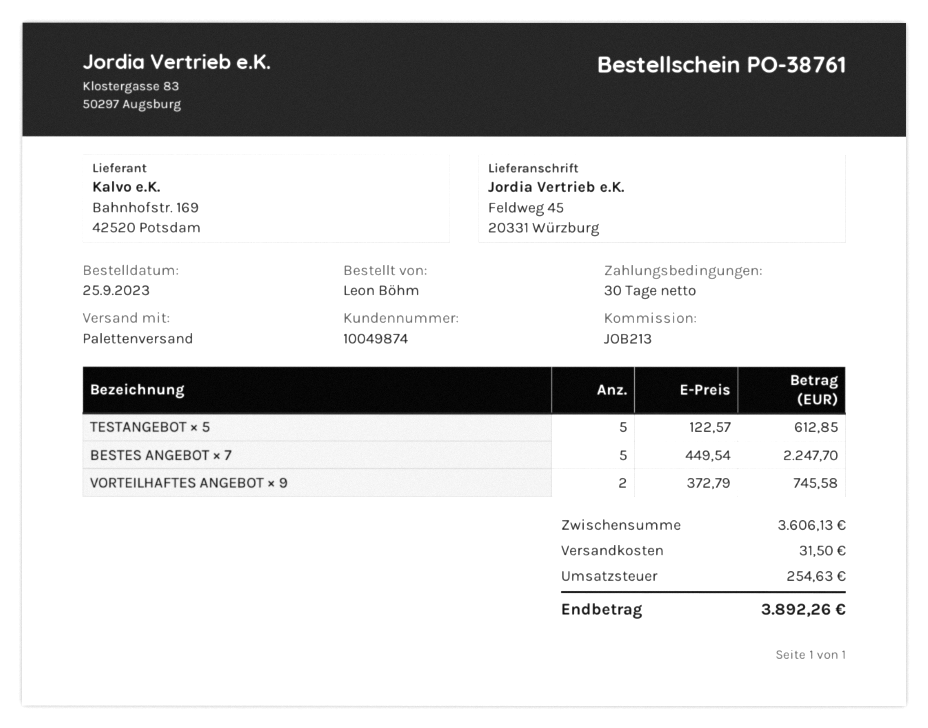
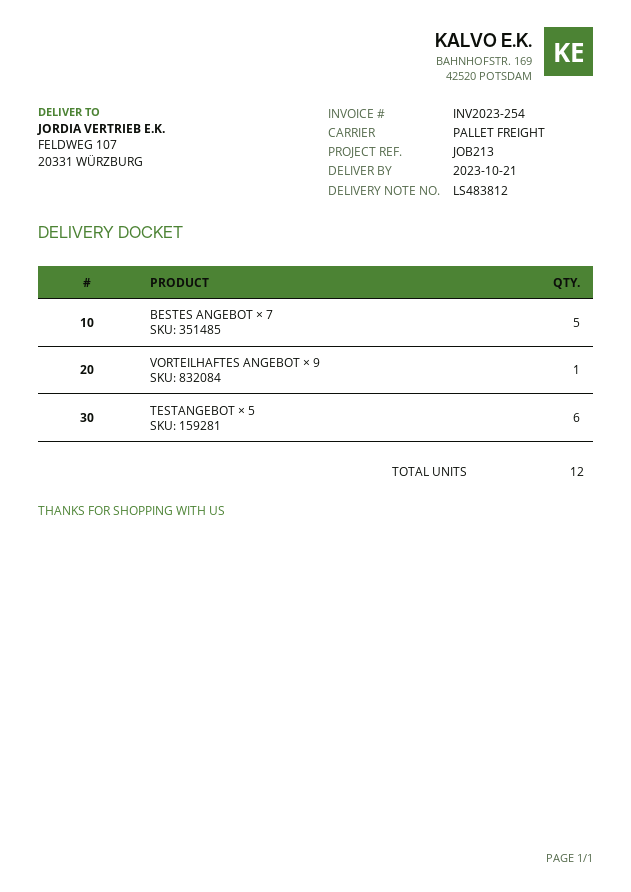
ship to: Feldweg 45, 20331 Würzburg -> FELDWEG 107, 20331 WÜRZBURG
TESTANGEBOT × 5: 5 -> 6
VORTEILHAFTES ANGEBOT × 9: 2 -> 1

